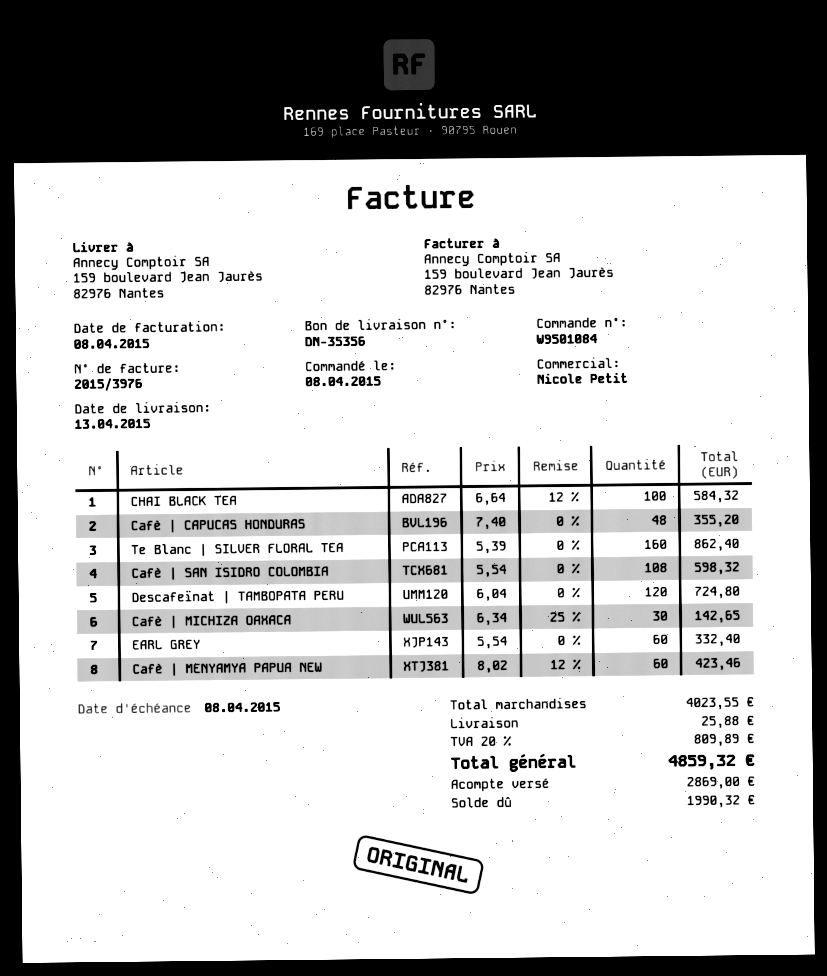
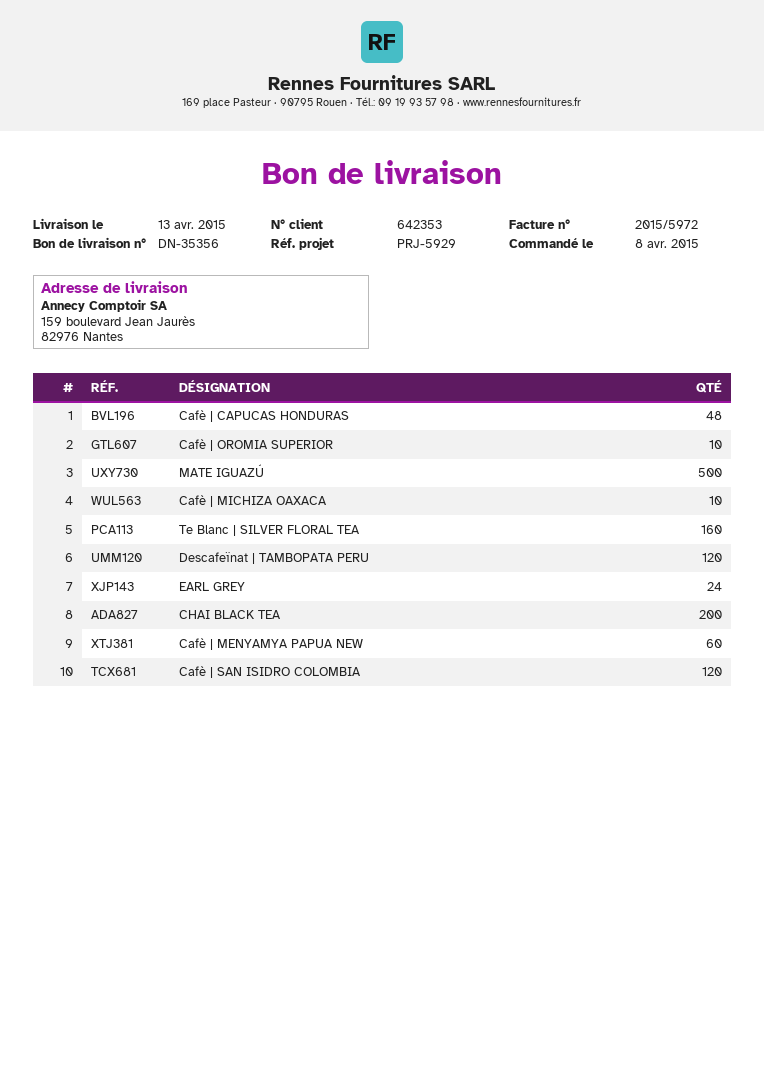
invoice number: 2015/3976 -> 2015/5972
CHAI BLACK TEA: 100 -> 200
Cafè | SAN ISIDRO COLOMBIA: 108 -> 120
Cafè | MICHIZA OAXACA: 30 -> 10
EARL GREY: 60 -> 24
Cafè | OROMIA SUPERIOR: none -> 10
MATE IGUAZÚ: none -> 500

